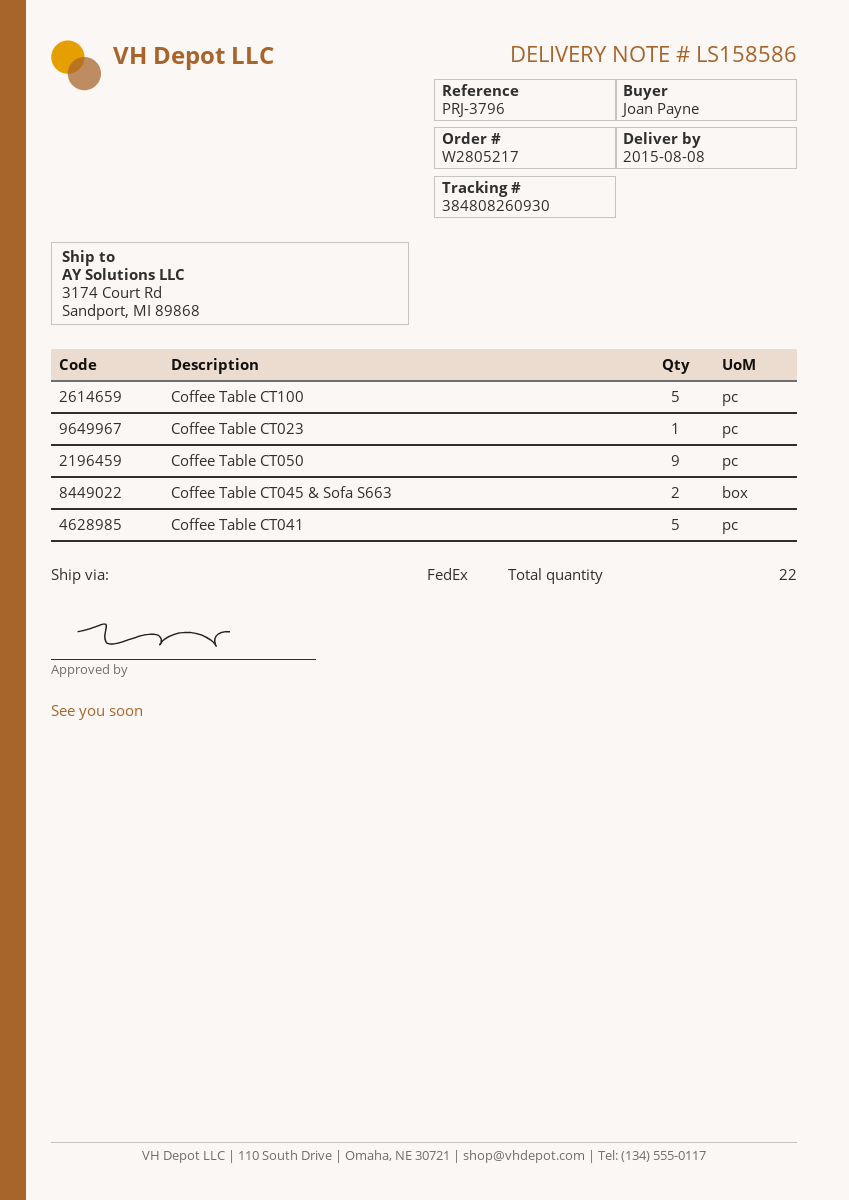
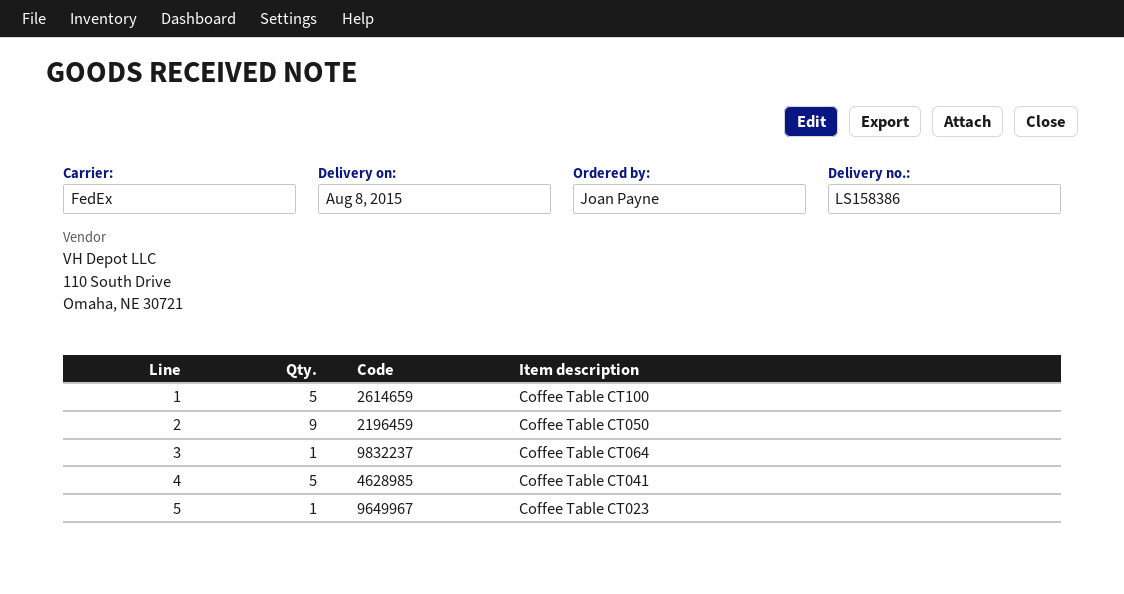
delivery note number: LS158586 -> LS158386
Coffee Table CT045 & Sofa S663: 2 -> none
Coffee Table CT064: none -> 1

